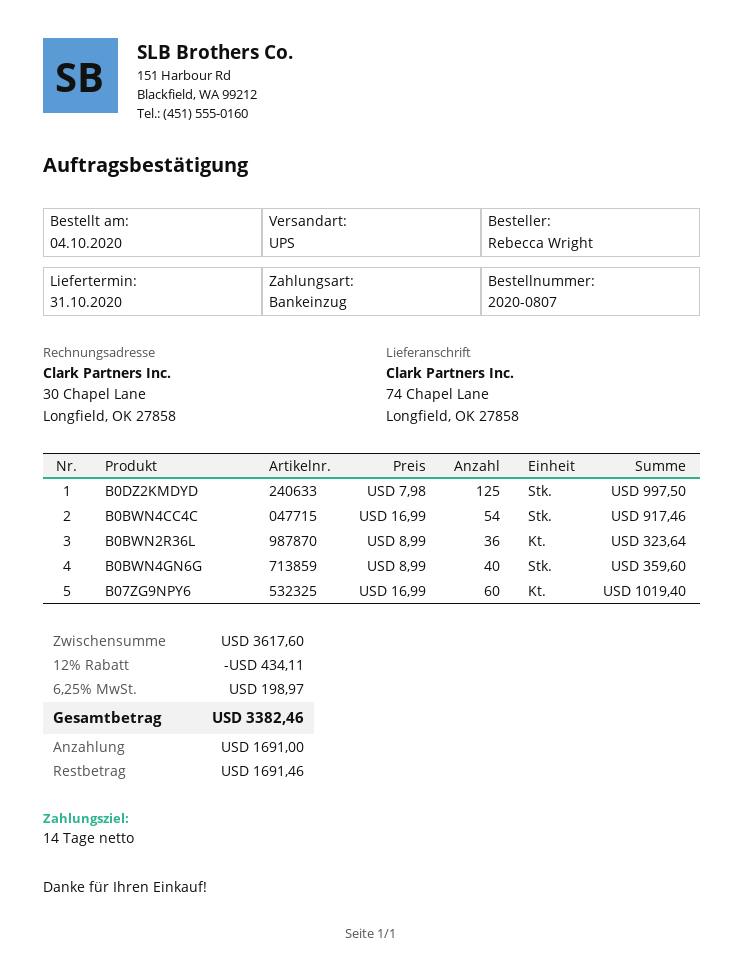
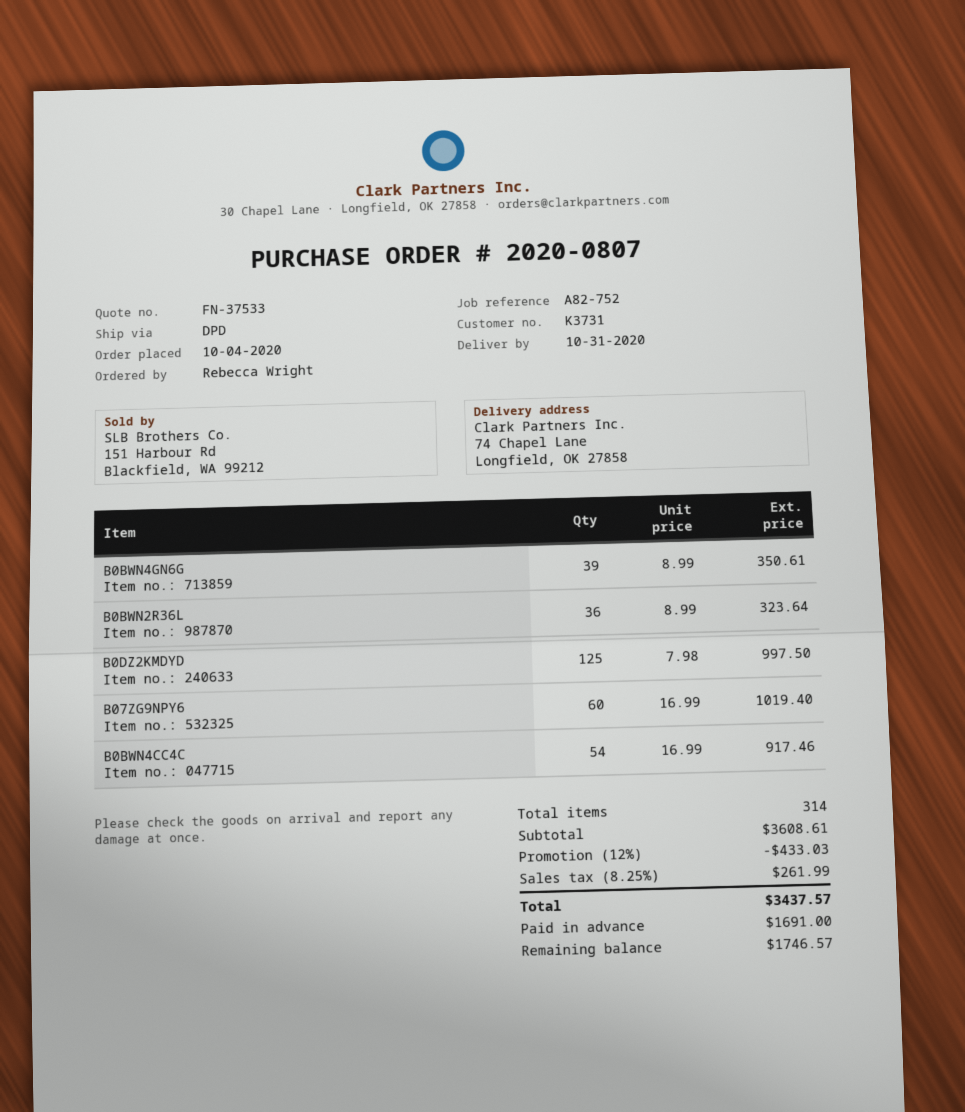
shipping method: UPS -> DPD
B0BWN4GN6G: 40 x 8.99 = 359.60 -> 39 x 8.99 = 350.61
subtotal: 3617.60 -> 3608.61
discount: 12% = 434.11 -> 12% = 433.03
tax: 6.25% = 198.97 -> 8.25% = 261.99
total: 3382.46 -> 3437.57
balance: 1691.46 -> 1746.57

